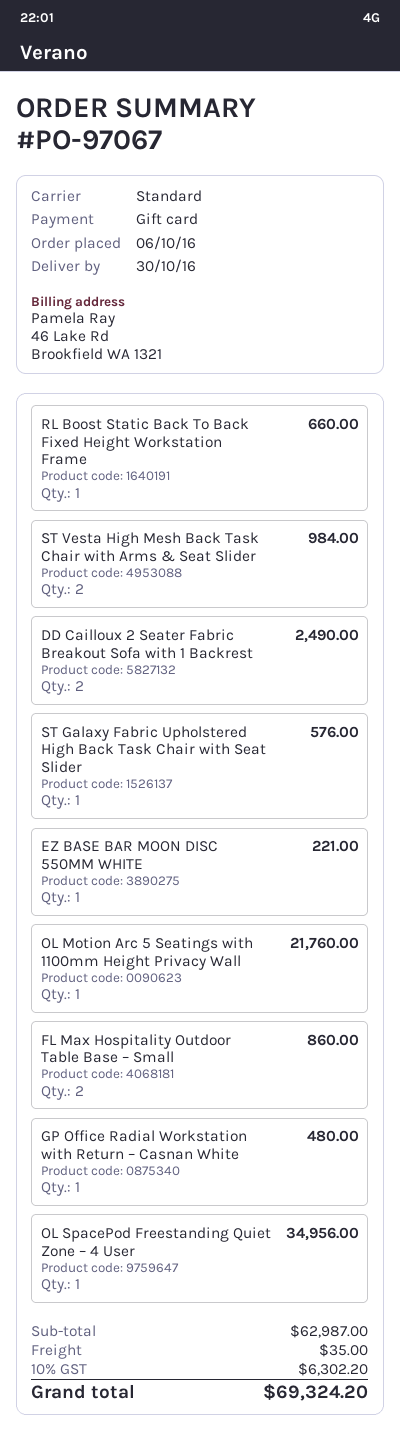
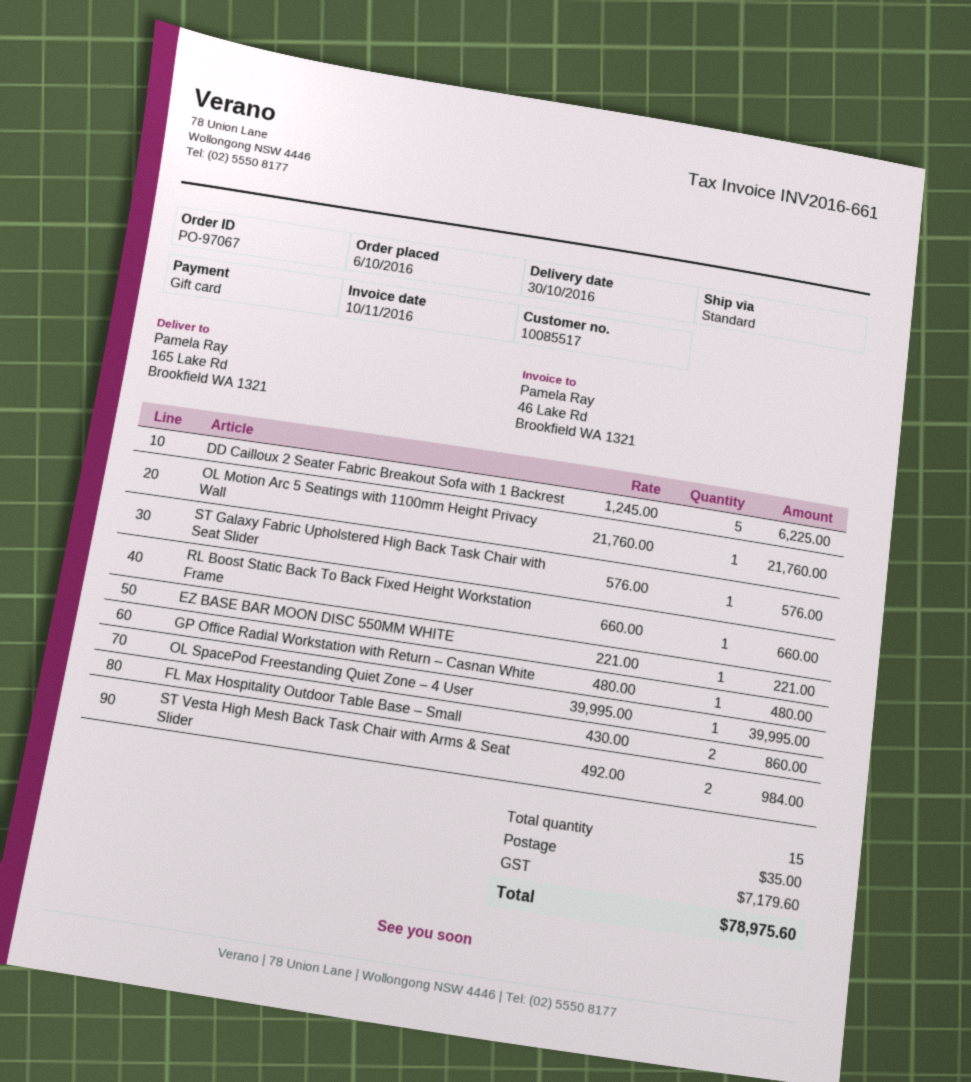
DD Cailloux 2 Seater Fabric Breakout Sofa with 1 Backrest: 2 for 2490.00 -> 5 for 6225.00
OL SpacePod Freestanding Quiet Zone – 4 User: 1 for 34956.00 -> 1 for 39995.00
tax: 6302.20 -> 7179.60
total: 69324.20 -> 78975.60

